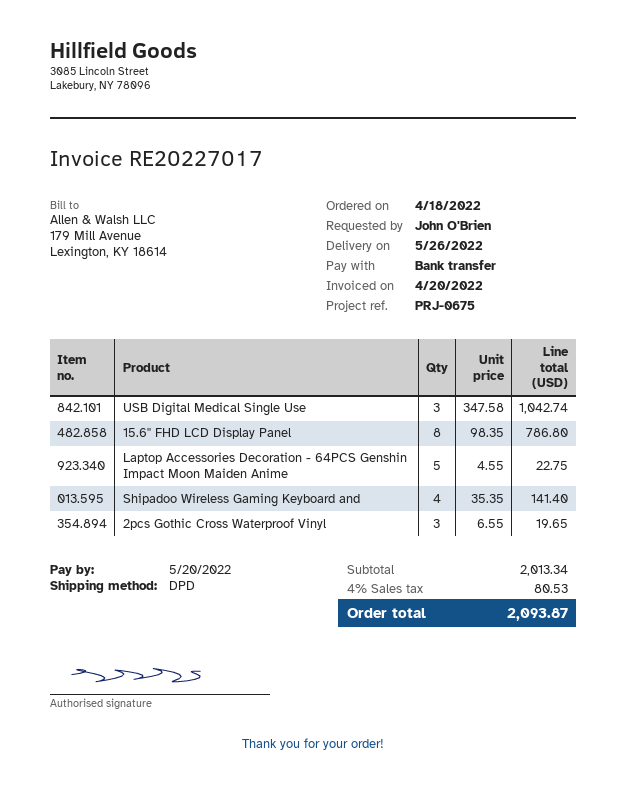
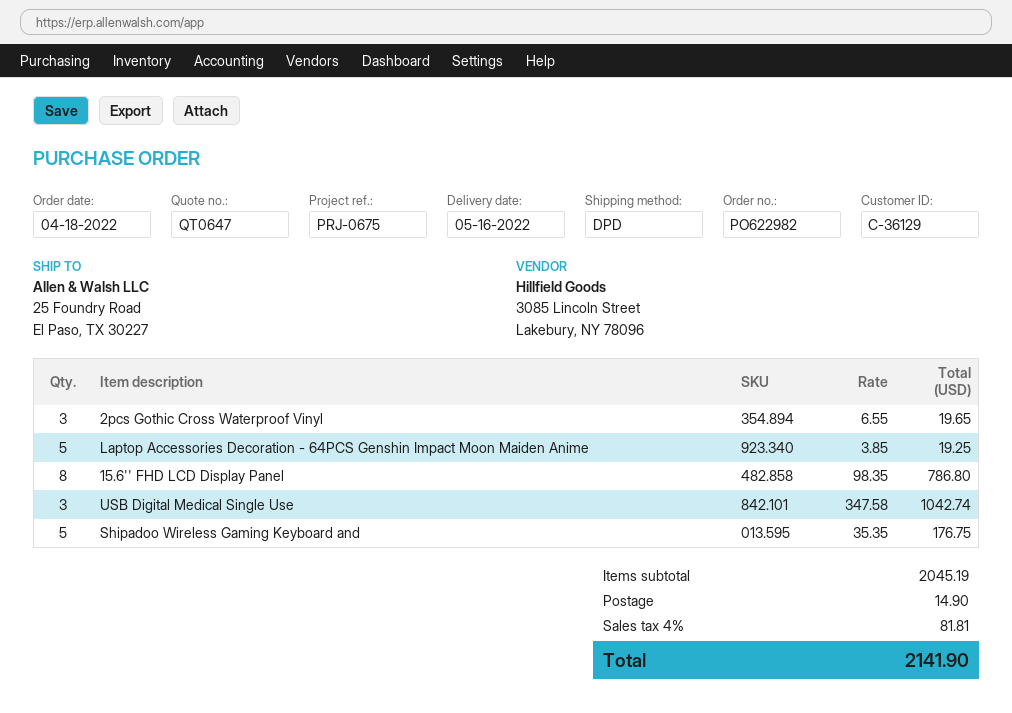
delivery date: 2022-05-26 -> 2022-05-16
Laptop Accessories Decoration - 64PCS Genshin Impact Moon Maiden Anime: 5 x 4.55 = 22.75 -> 5 x 3.85 = 19.25
Shipadoo Wireless Gaming Keyboard and: 4 x 35.35 = 141.40 -> 5 x 35.35 = 176.75
subtotal: 2013.34 -> 2045.19
shipping: none -> 14.90
tax: 4% = 80.53 -> 4% = 81.81
total: 2093.87 -> 2141.90

